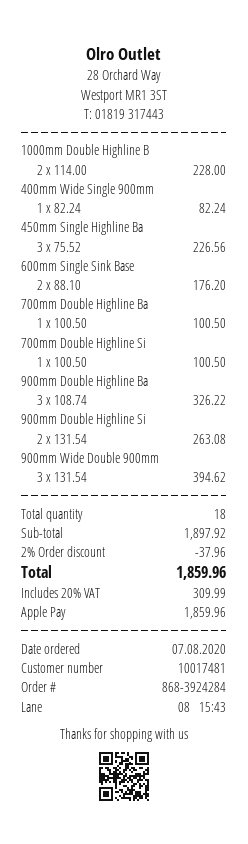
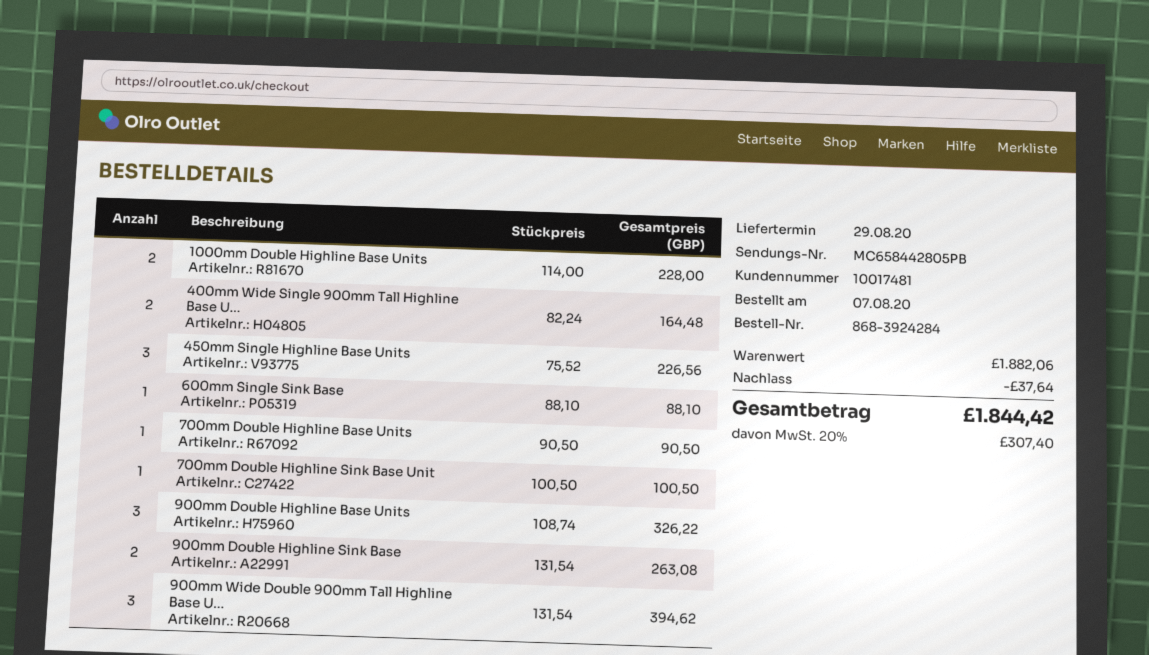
400mm Wide Single 900mm: 1 x 82.24 = 82.24 -> 2 x 82.24 = 164.48
600mm Single Sink Base: 2 x 88.10 = 176.20 -> 1 x 88.10 = 88.10
700mm Double Highline Ba: 1 x 100.50 = 100.50 -> 1 x 90.50 = 90.50
subtotal: 1897.92 -> 1882.06
discount: 37.96 -> 37.64
tax: 20% = 309.99 -> 20% = 307.40
total: 1859.96 -> 1844.42

